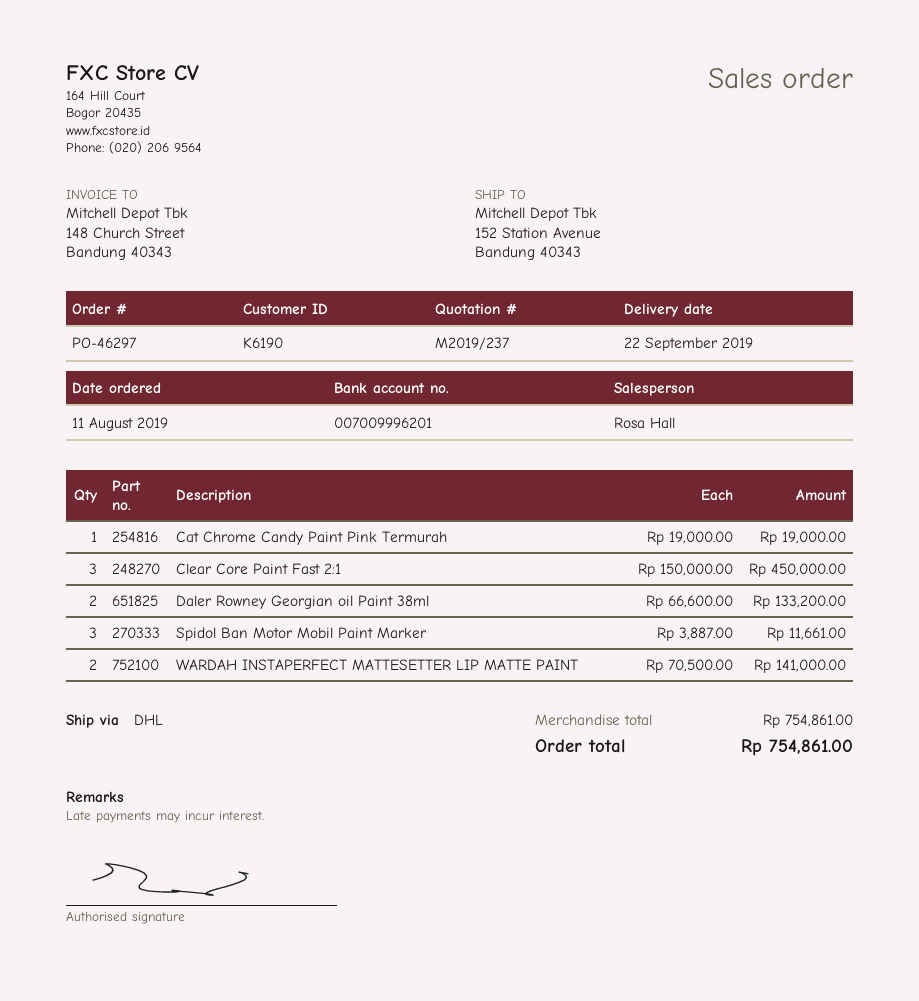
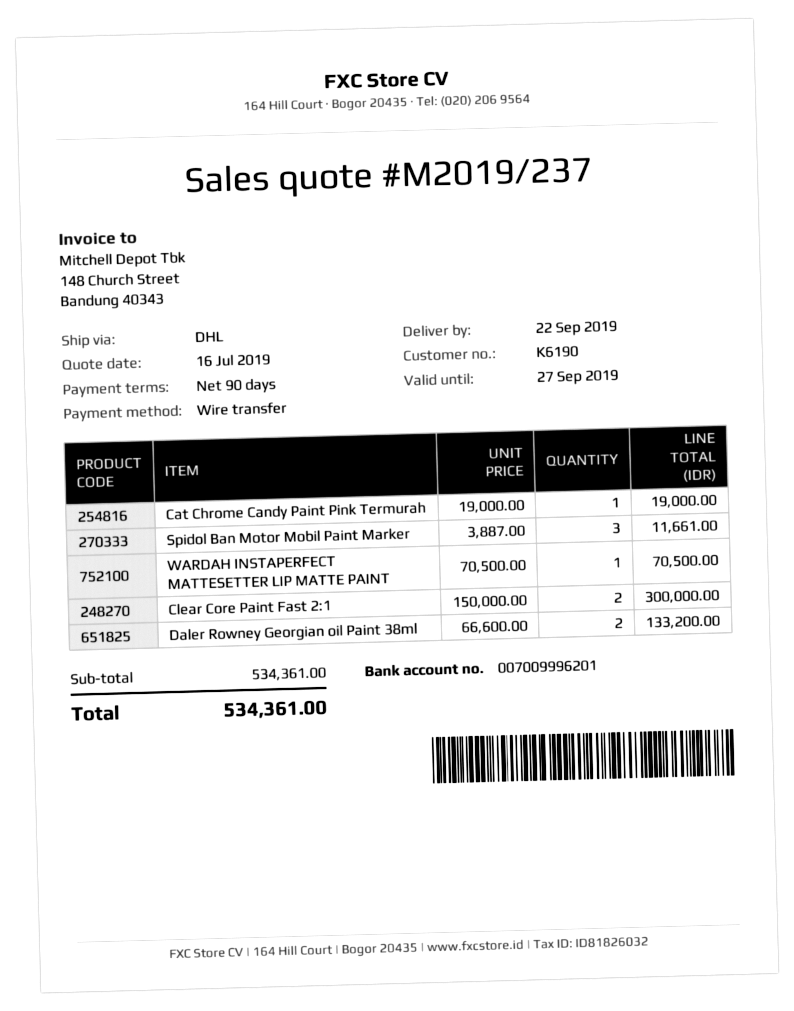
Clear Core Paint Fast 2:1: 3 x 150000.00 = 450000.00 -> 2 x 150000.00 = 300000.00
WARDAH INSTAPERFECT MATTESETTER LIP MATTE PAINT: 2 x 70500.00 = 141000.00 -> 1 x 70500.00 = 70500.00
subtotal: 754861.00 -> 534361.00
total: 754861.00 -> 534361.00

